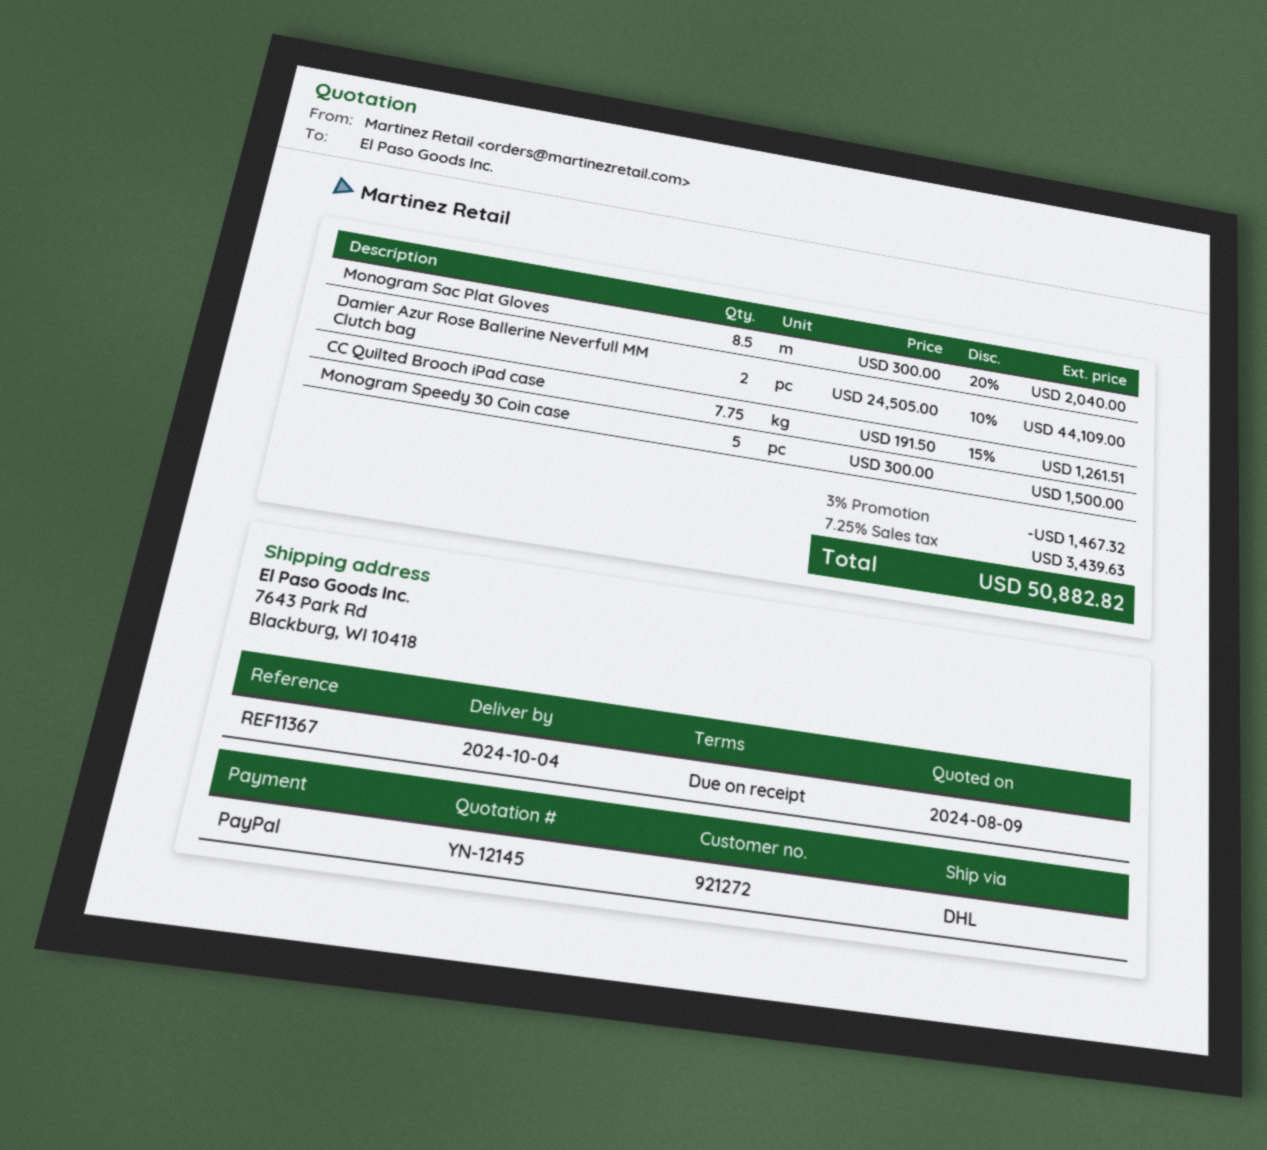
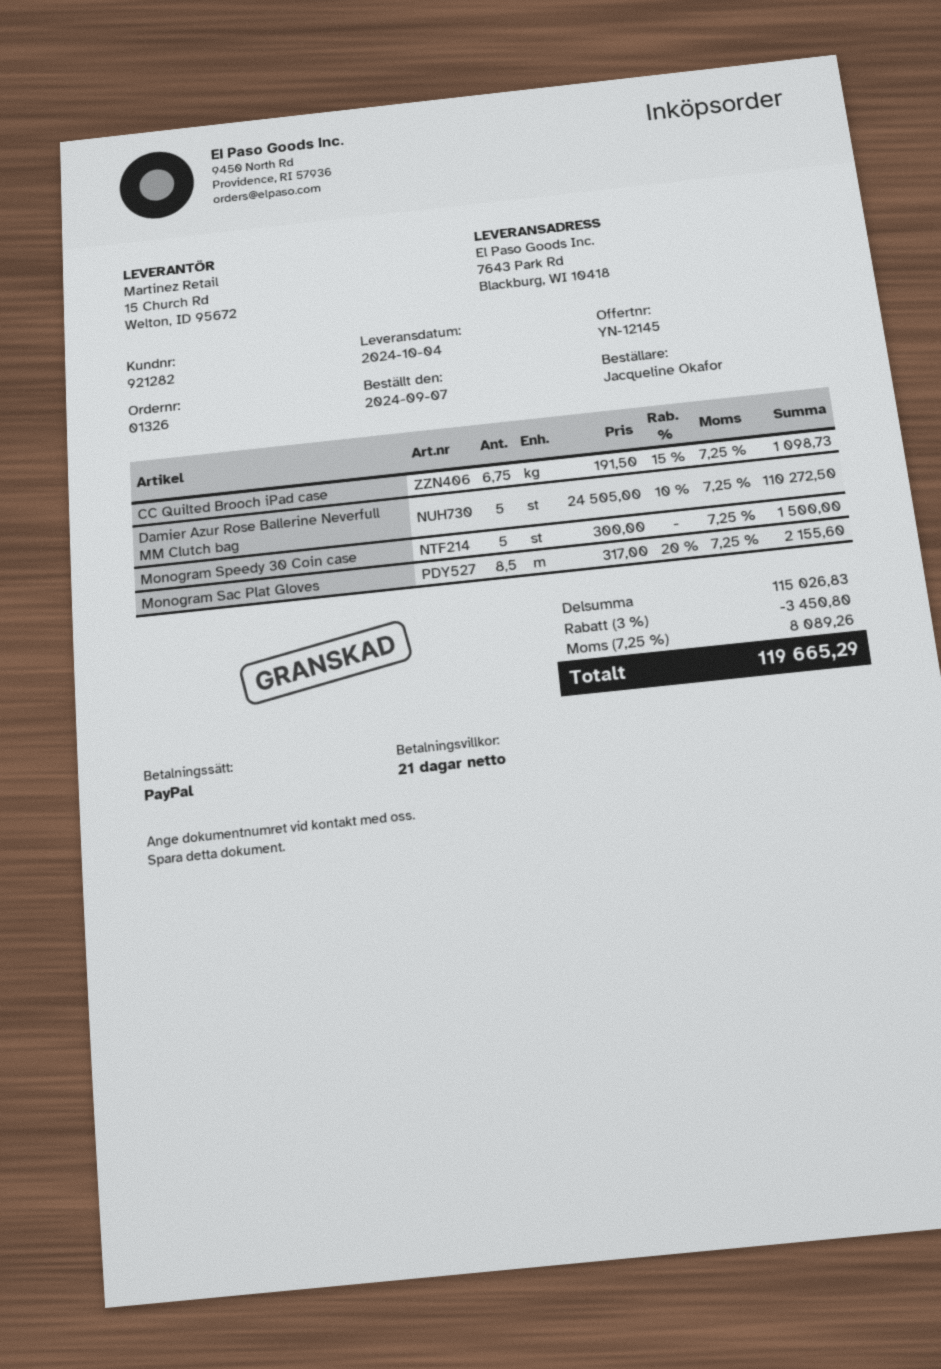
payment terms: on receipt -> 21 days
customer number: 921272 -> 921282
Monogram Sac Plat Gloves: 8.5 x 300.00 - 20% = 2040.00 -> 8.5 x 317.00 - 20% = 2155.60
Damier Azur Rose Ballerine Neverfull MM Clutch bag: 2 x 24505.00 - 10% = 44109.00 -> 5 x 24505.00 - 10% = 110272.50
CC Quilted Brooch iPad case: 7.75 x 191.50 - 15% = 1261.51 -> 6.75 x 191.50 - 15% = 1098.73
discount: 3% = 1467.32 -> 3% = 3450.80
tax: 7.25% = 3439.63 -> 7.25% = 8089.26
total: 50882.82 -> 119665.29

